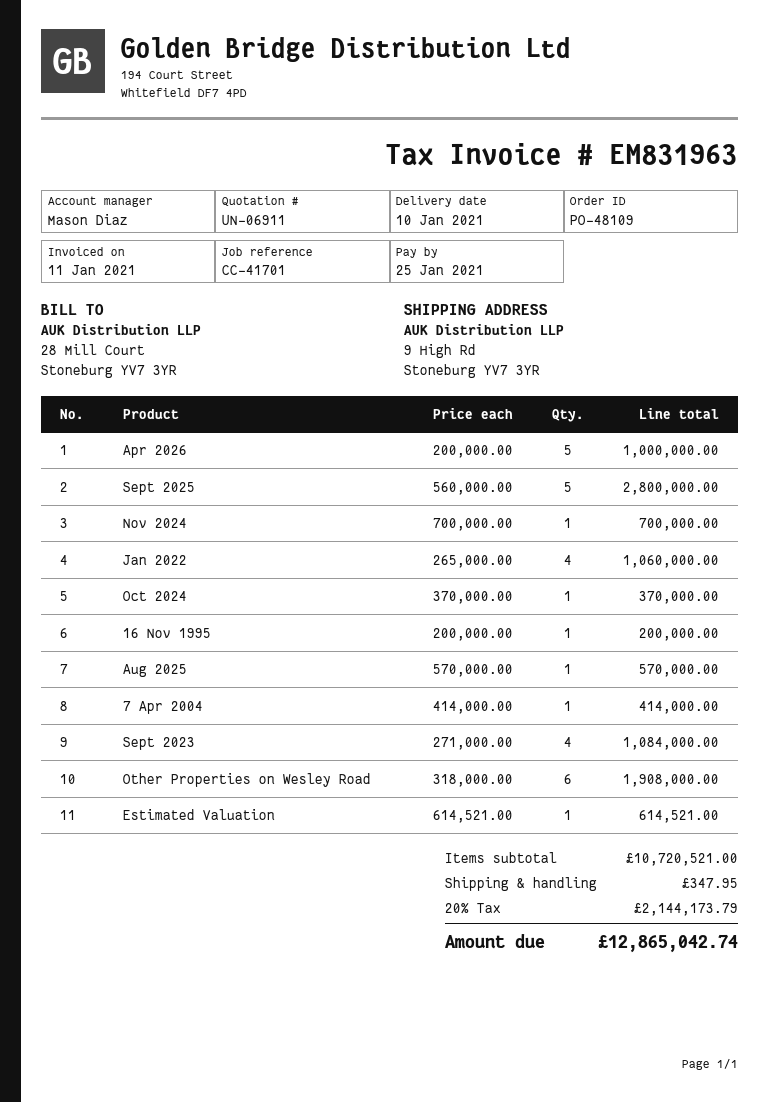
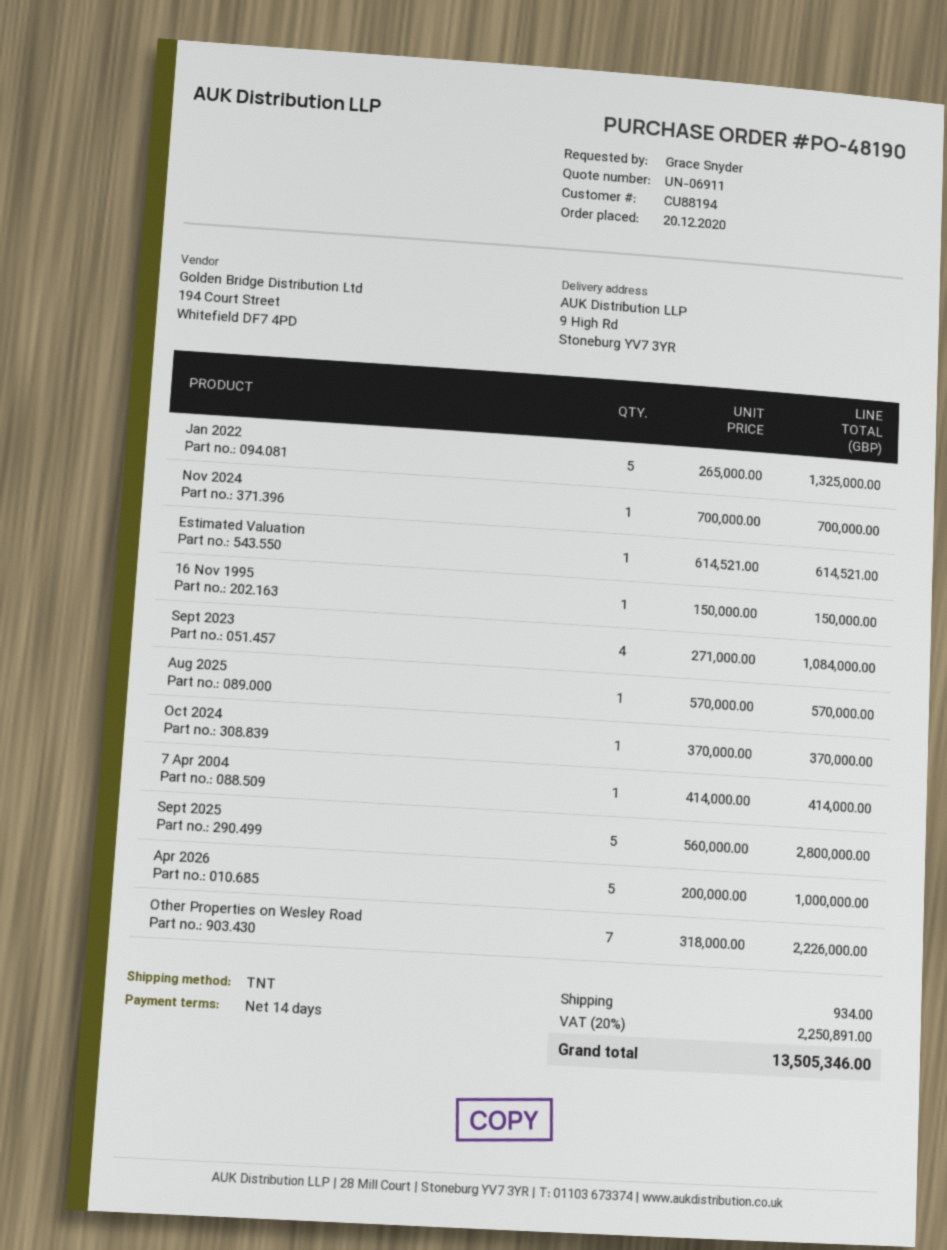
order number: PO-48109 -> PO-48190
Jan 2022: 4 x 265000.00 = 1060000.00 -> 5 x 265000.00 = 1325000.00
16 Nov 1995: 1 x 200000.00 = 200000.00 -> 1 x 150000.00 = 150000.00
Other Properties on Wesley Road: 6 x 318000.00 = 1908000.00 -> 7 x 318000.00 = 2226000.00
shipping: 347.95 -> 934.00
tax: 20% = 2144173.79 -> 20% = 2250891.00
total: 12865042.74 -> 13505346.00

